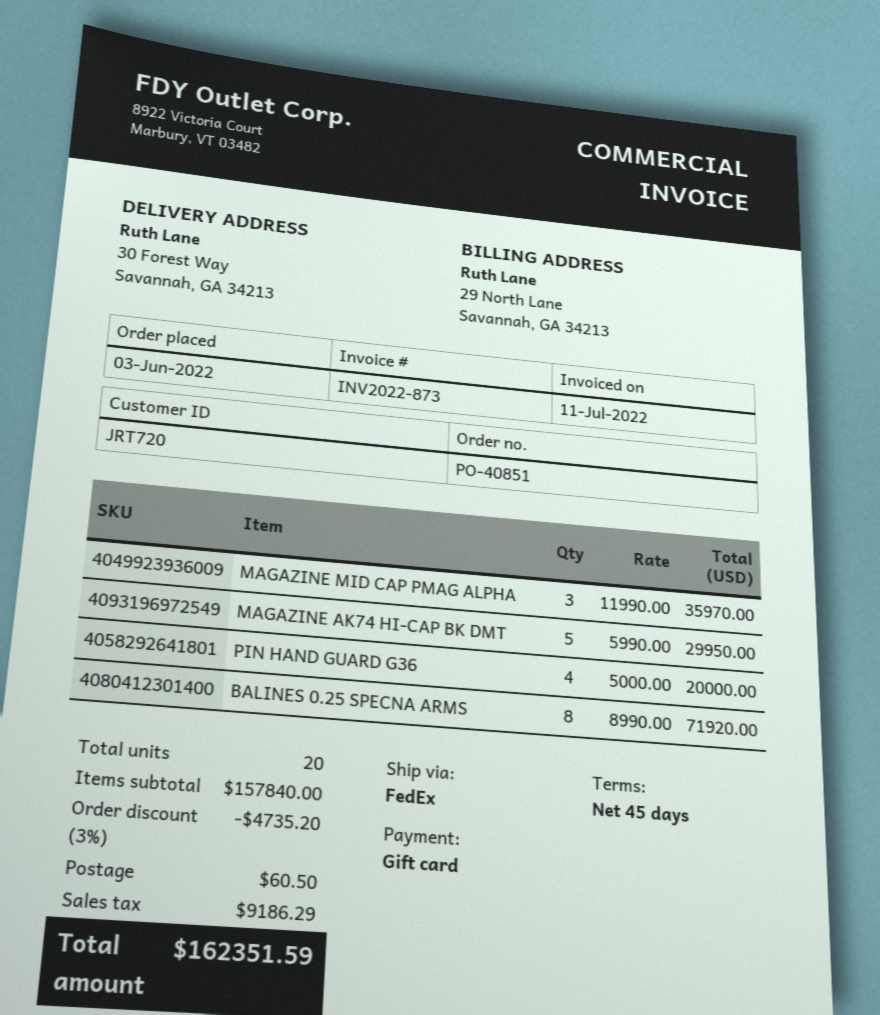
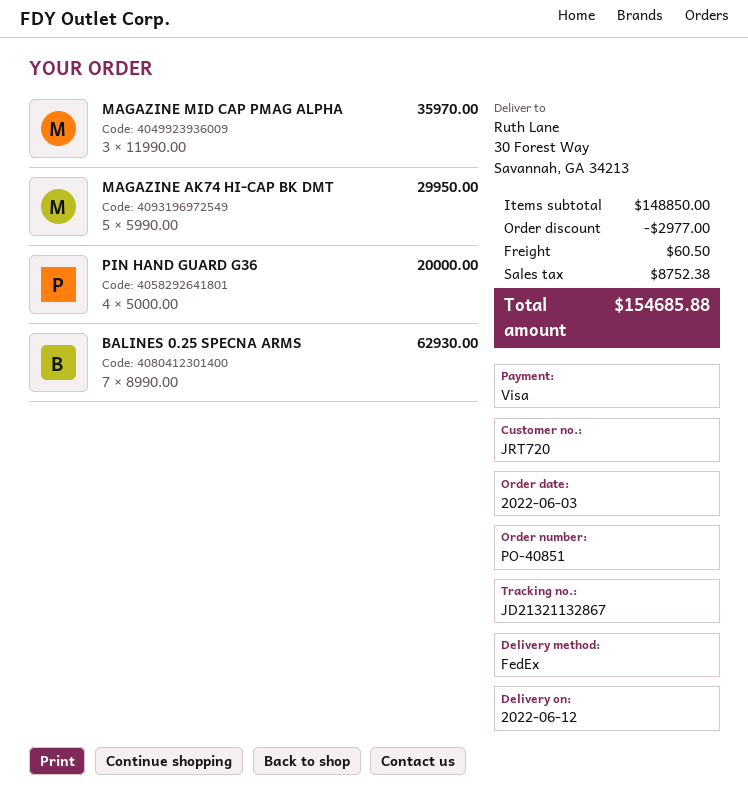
payment method: gift card -> Visa
BALINES 0.25 SPECNA ARMS: 8 x 8990.00 = 71920.00 -> 7 x 8990.00 = 62930.00
subtotal: 157840.00 -> 148850.00
discount: 4735.20 -> 2977.00
tax: 9186.29 -> 8752.38
total: 162351.59 -> 154685.88

